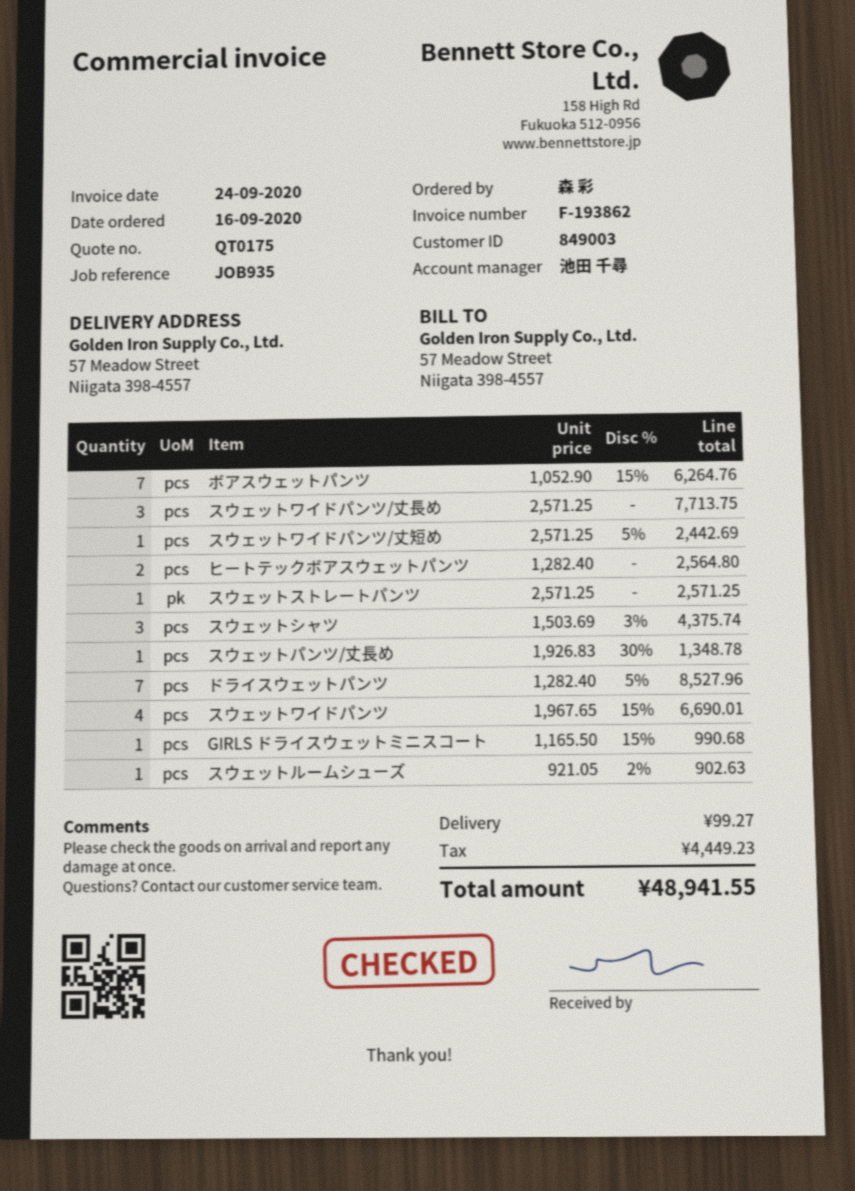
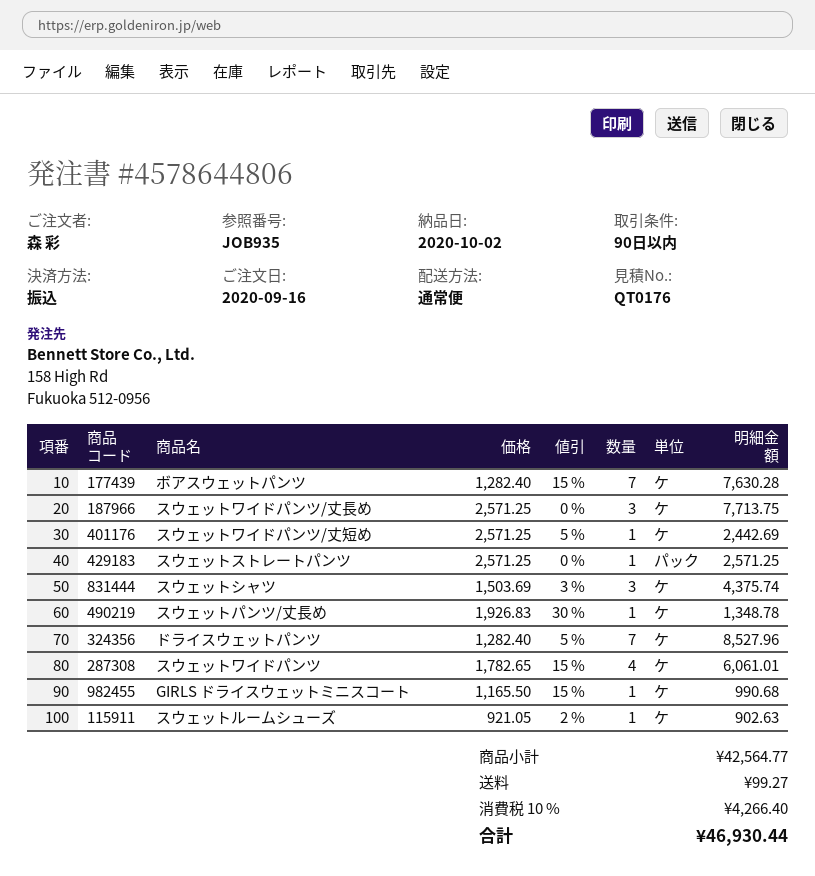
quote number: QT0175 -> QT0176
ボアスウェットパンツ: 7 x 1052.90 - 15% = 6264.76 -> 7 x 1282.40 - 15% = 7630.28
ヒートテックボアスウェットパンツ: 2 x 1282.40 = 2564.80 -> none
スウェットワイドパンツ: 4 x 1967.65 - 15% = 6690.01 -> 4 x 1782.65 - 15% = 6061.01
tax: 4449.23 -> 4266.40
total: 48941.55 -> 46930.44

